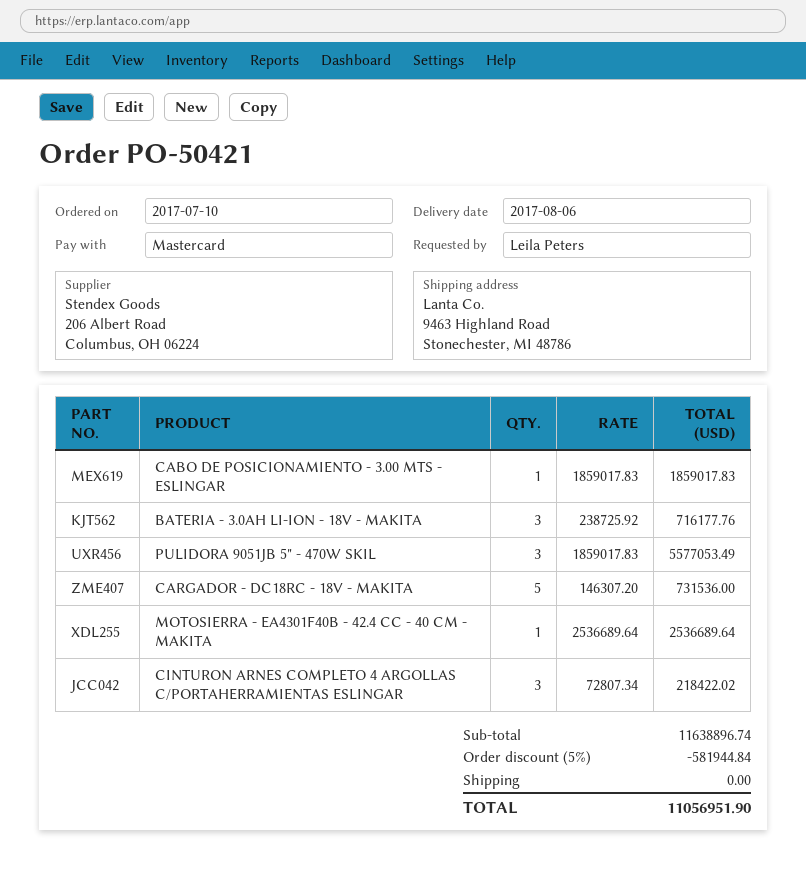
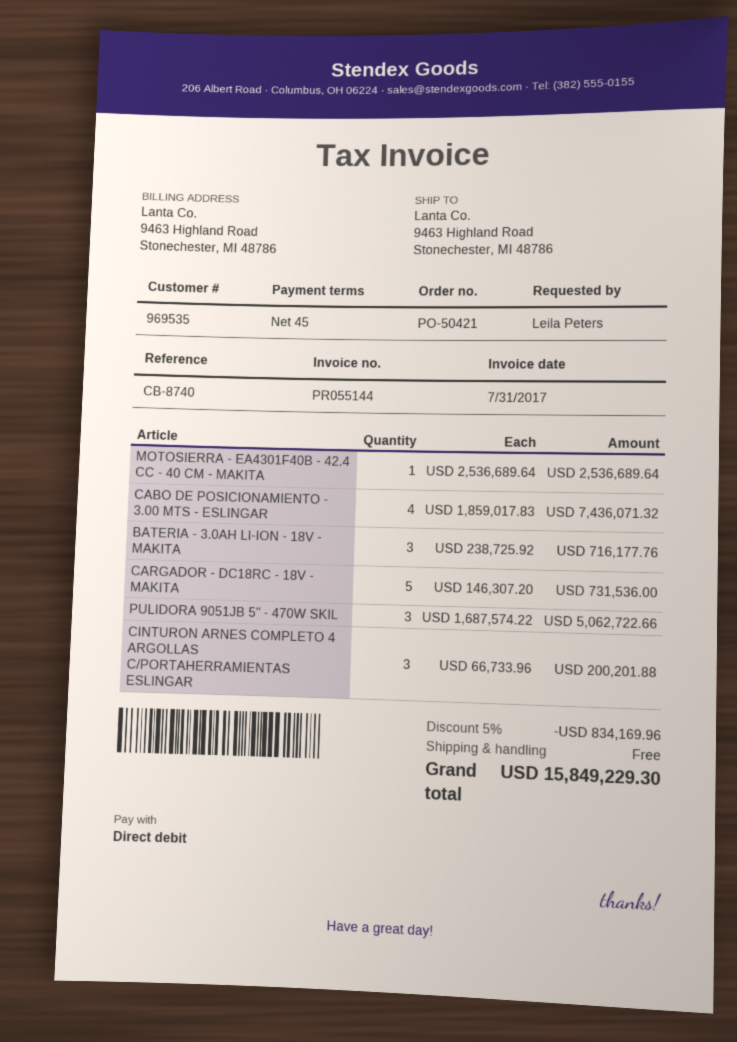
payment method: Mastercard -> direct debit
CABO DE POSICIONAMIENTO - 3.00 MTS - ESLINGAR: 1 x 1859017.83 = 1859017.83 -> 4 x 1859017.83 = 7436071.32
PULIDORA 9051JB 5" - 470W SKIL: 3 x 1859017.83 = 5577053.49 -> 3 x 1687574.22 = 5062722.66
CINTURON ARNES COMPLETO 4 ARGOLLAS C/PORTAHERRAMIENTAS ESLINGAR: 3 x 72807.34 = 218422.02 -> 3 x 66733.96 = 200201.88
discount: 5% = 581944.84 -> 5% = 834169.96
total: 11056951.90 -> 15849229.30

